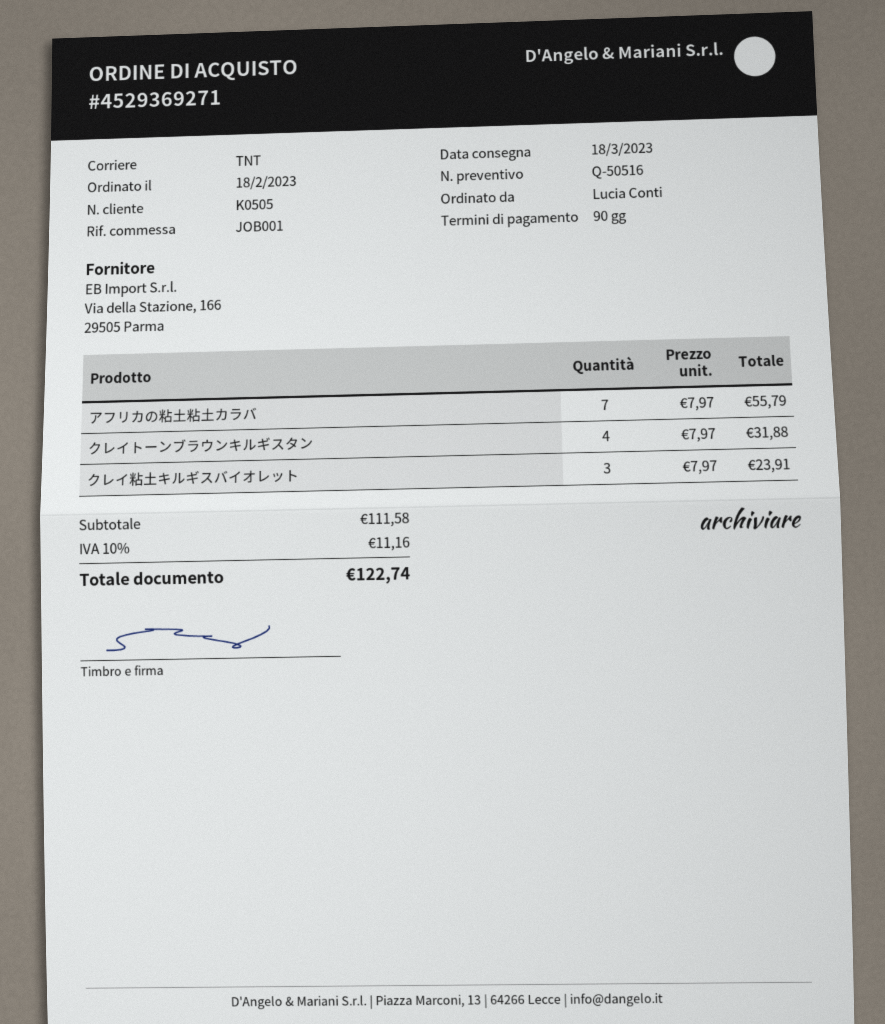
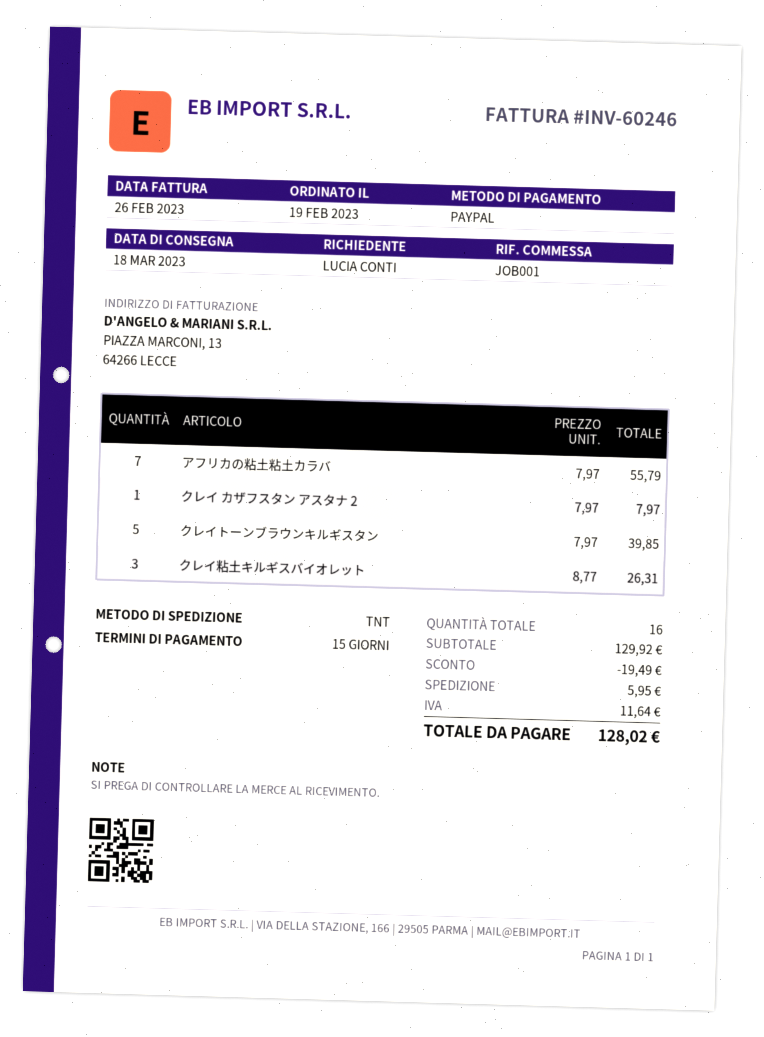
order date: 2023-02-18 -> 2023-02-19
payment terms: 90 days -> 15 days
クレイトーンブラウンキルギスタン: 4 x 7.97 = 31.88 -> 5 x 7.97 = 39.85
クレイ粘土キルギスバイオレット: 3 x 7.97 = 23.91 -> 3 x 8.77 = 26.31
クレイ カザフスタン アスタナ 2: none -> 1 x 7.97 = 7.97
subtotal: 111.58 -> 129.92
discount: none -> 19.49
shipping: none -> 5.95
tax: 11.16 -> 11.64
total: 122.74 -> 128.02

